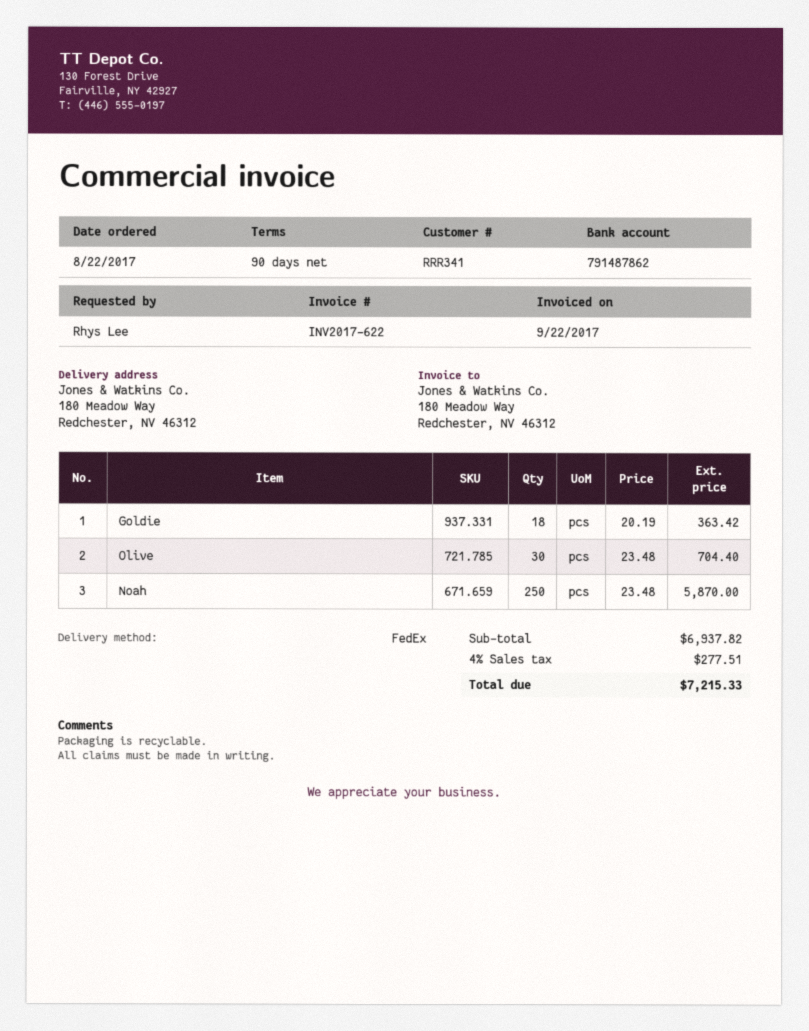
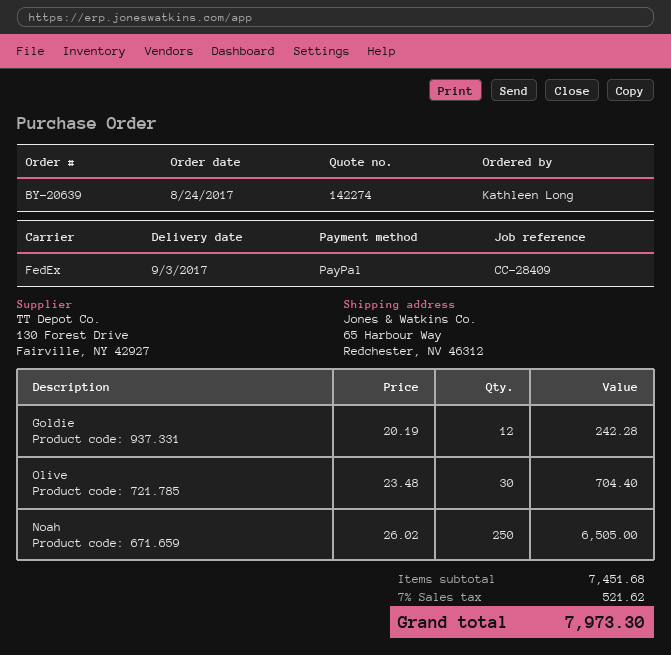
order date: 2017-08-22 -> 2017-08-24
ordered by: Rhys Lee -> Kathleen Long
ship to: 180 Meadow Way, Redchester, NV 46312 -> 65 Harbour Way, Redchester, NV 46312
Goldie: 18 x 20.19 = 363.42 -> 12 x 20.19 = 242.28
Noah: 250 x 23.48 = 5870.00 -> 250 x 26.02 = 6505.00
subtotal: 6937.82 -> 7451.68
tax: 4% = 277.51 -> 7% = 521.62
total: 7215.33 -> 7973.30

